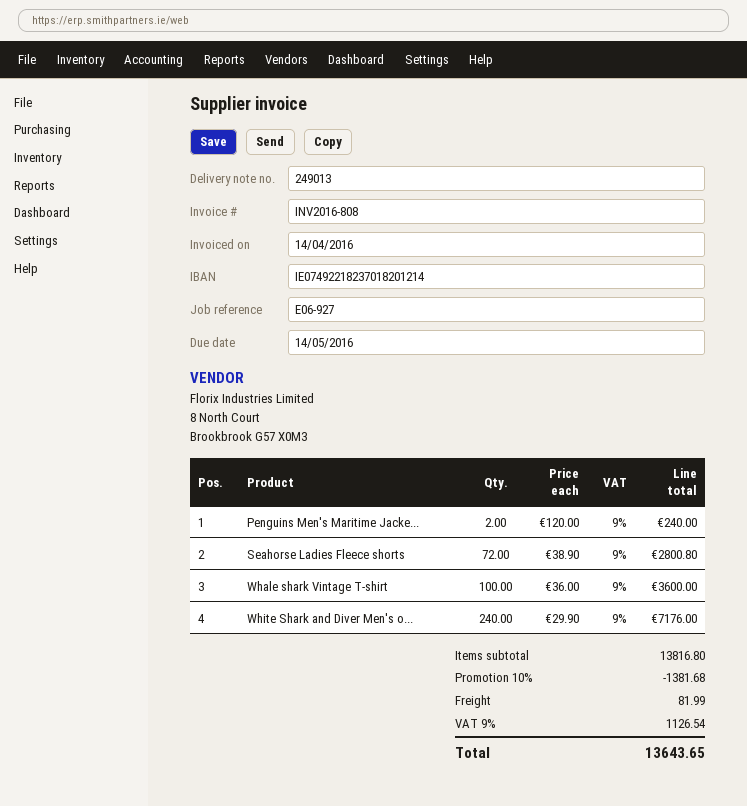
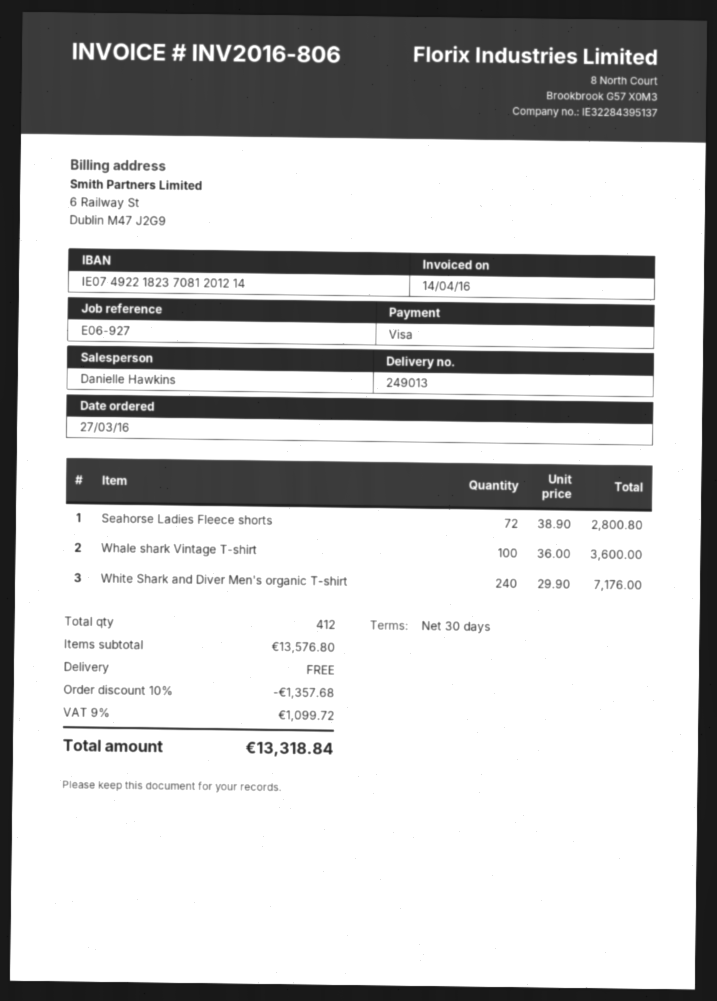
invoice number: INV2016-808 -> INV2016-806
bank account: IE07492218237018201214 -> IE07492218237081201214
Penguins Men's Maritime Jacke...: 2 x 120.00 = 240.00 -> none
subtotal: 13816.80 -> 13576.80
discount: 10% = 1381.68 -> 10% = 1357.68
shipping: 81.99 -> 0.00
tax: 9% = 1126.54 -> 9% = 1099.72
total: 13643.65 -> 13318.84

